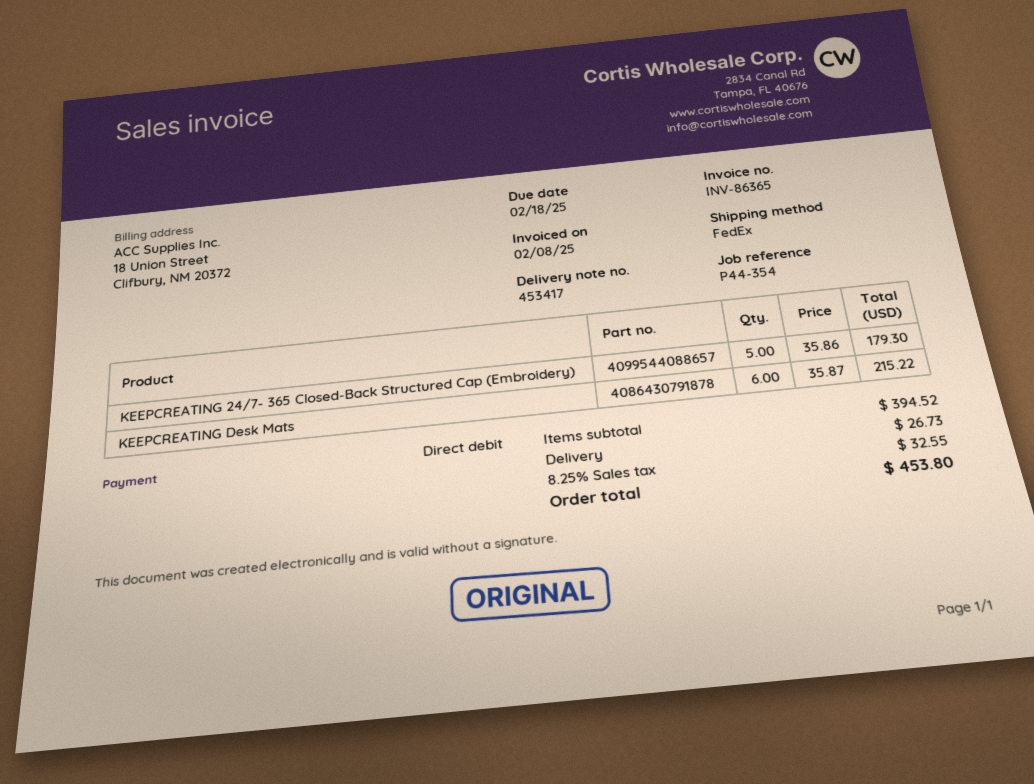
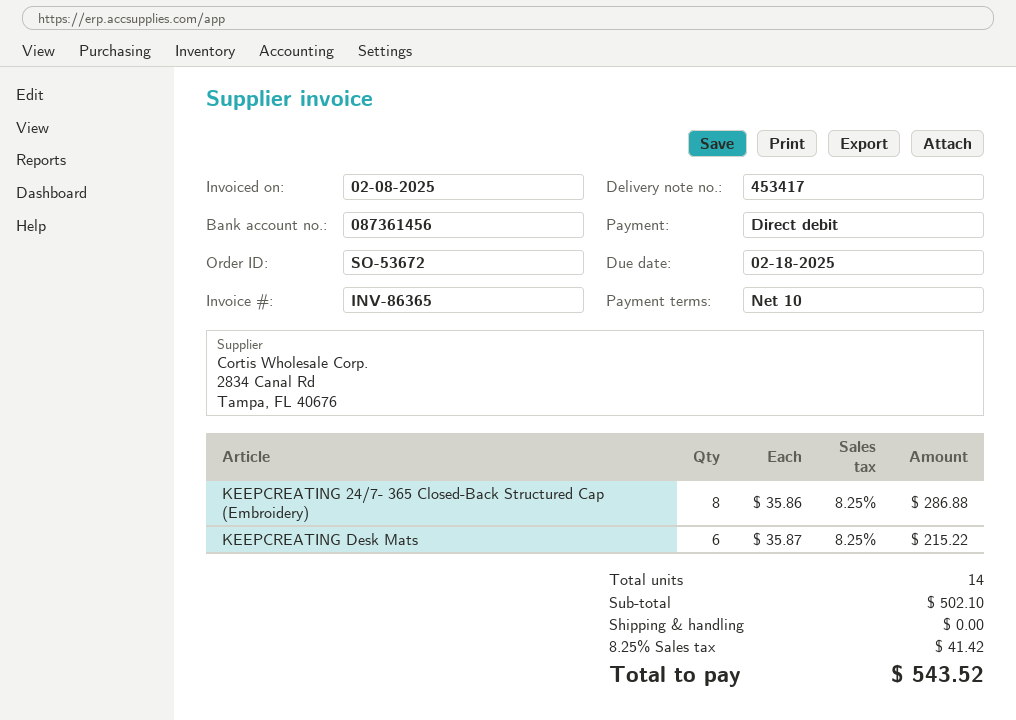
KEEPCREATING 24/7- 365 Closed-Back Structured Cap (Embroidery): 5 x 35.86 = 179.30 -> 8 x 35.86 = 286.88
subtotal: 394.52 -> 502.10
shipping: 26.73 -> 0.00
tax: 8.25% = 32.55 -> 8.25% = 41.42
total: 453.80 -> 543.52

